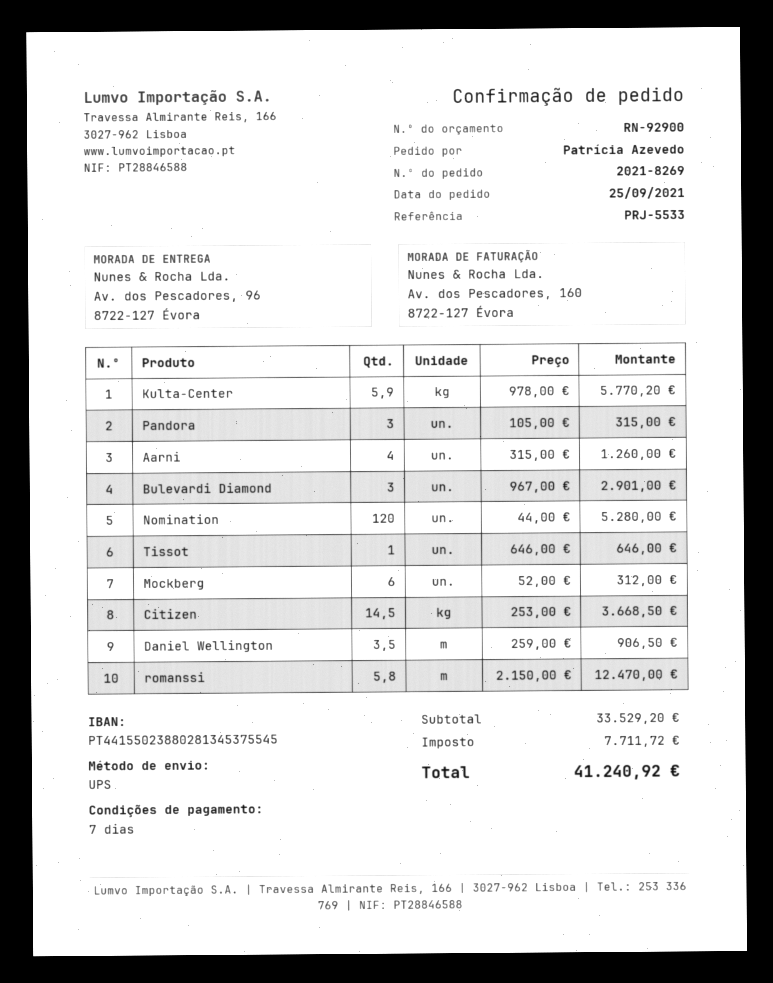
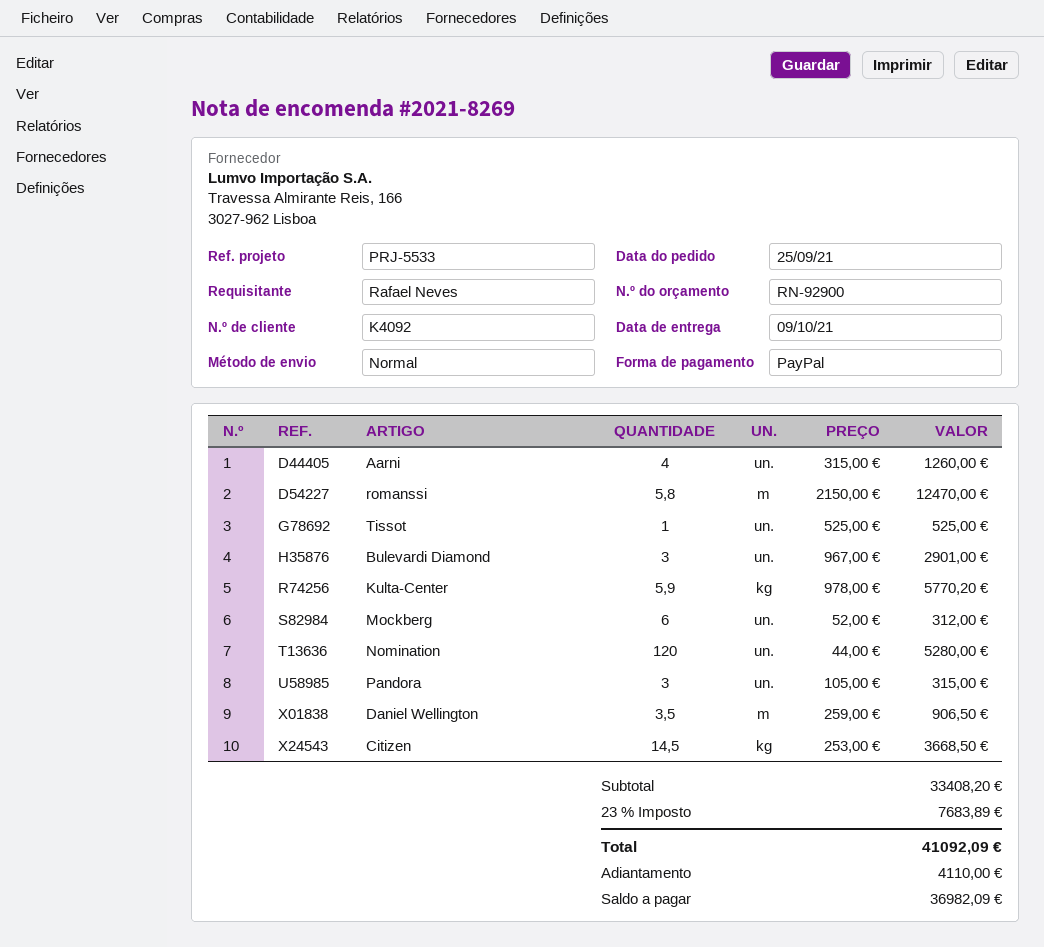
ordered by: Patrícia Azevedo -> Rafael Neves
shipping method: UPS -> standard
Tissot: 1 x 646.00 = 646.00 -> 1 x 525.00 = 525.00
subtotal: 33529.20 -> 33408.20
tax: 7711.72 -> 7683.89
total: 41240.92 -> 41092.09

